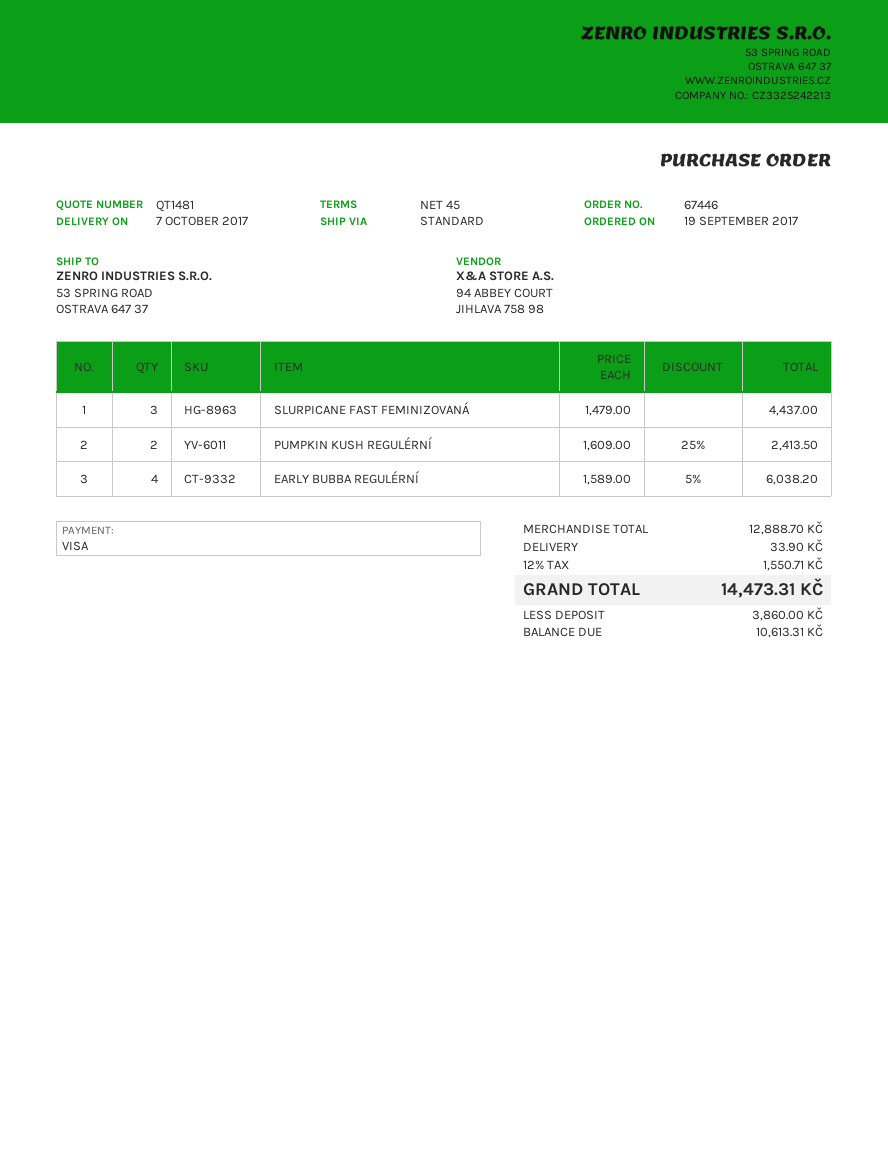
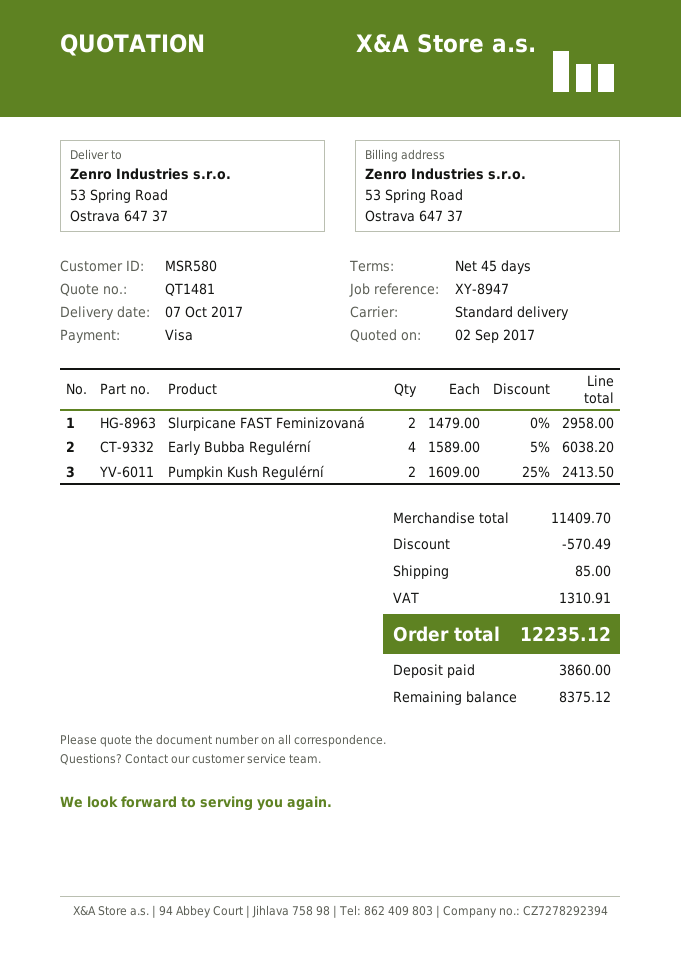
SLURPICANE FAST FEMINIZOVANÁ: 3 x 1479.00 = 4437.00 -> 2 x 1479.00 = 2958.00
subtotal: 12888.70 -> 11409.70
discount: none -> 570.49
shipping: 33.90 -> 85.00
tax: 1550.71 -> 1310.91
total: 14473.31 -> 12235.12
balance: 10613.31 -> 8375.12

